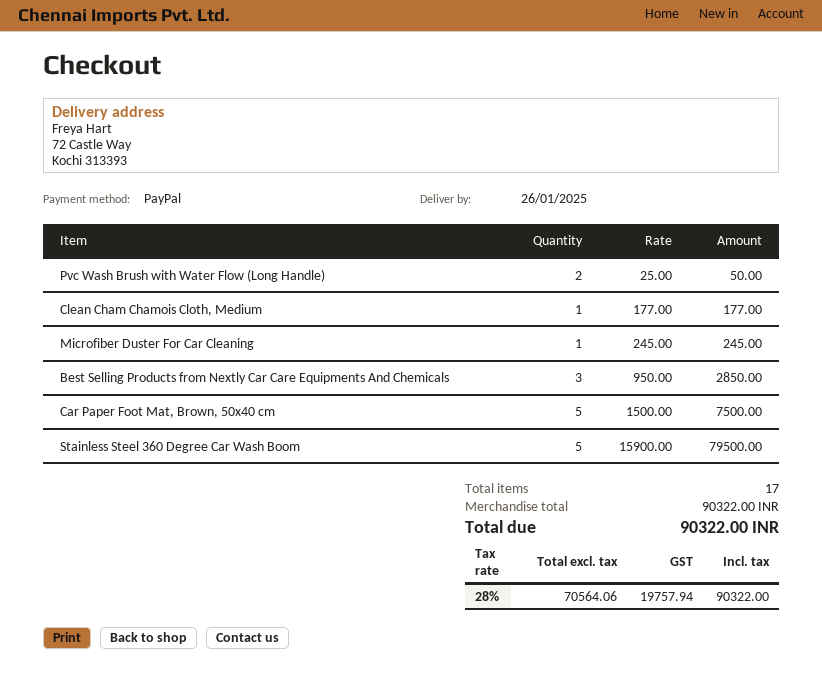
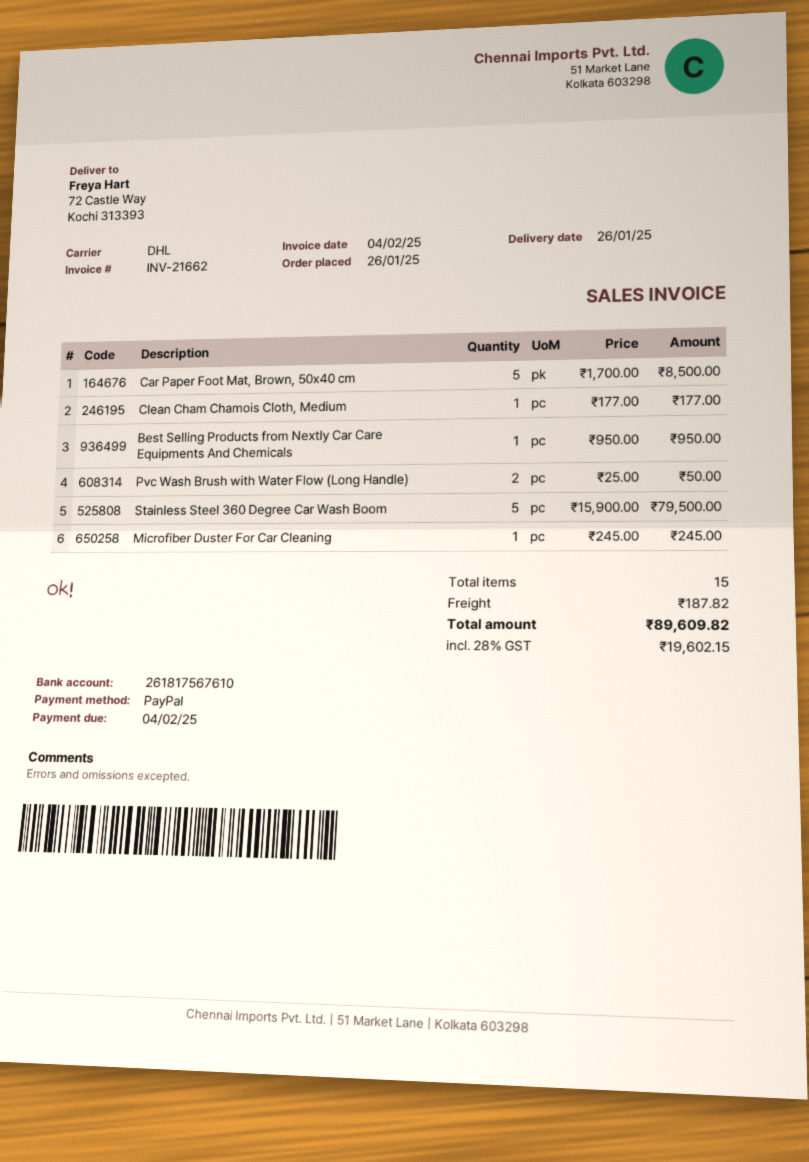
Best Selling Products from Nextly Car Care Equipments And Chemicals: 3 x 950.00 = 2850.00 -> 1 x 950.00 = 950.00
Car Paper Foot Mat, Brown, 50x40 cm: 5 x 1500.00 = 7500.00 -> 5 x 1700.00 = 8500.00
total quantity: 17 -> 15
shipping: none -> 187.82
tax: 28% = 19757.94 -> 28% = 19602.15
total: 90322.00 -> 89609.82

